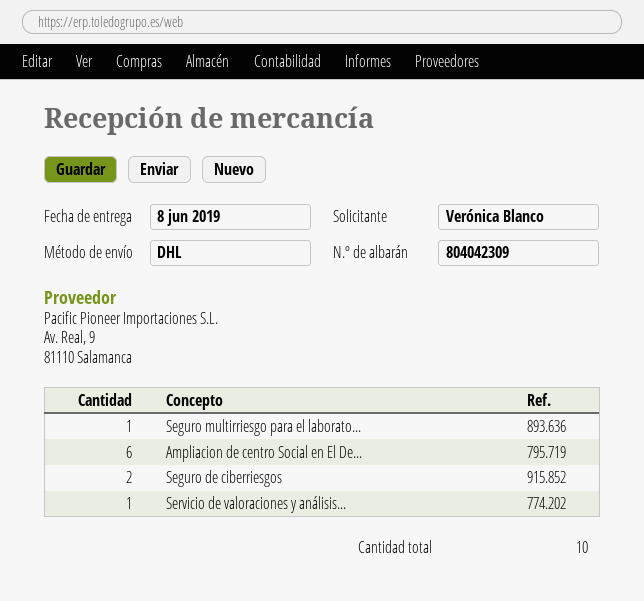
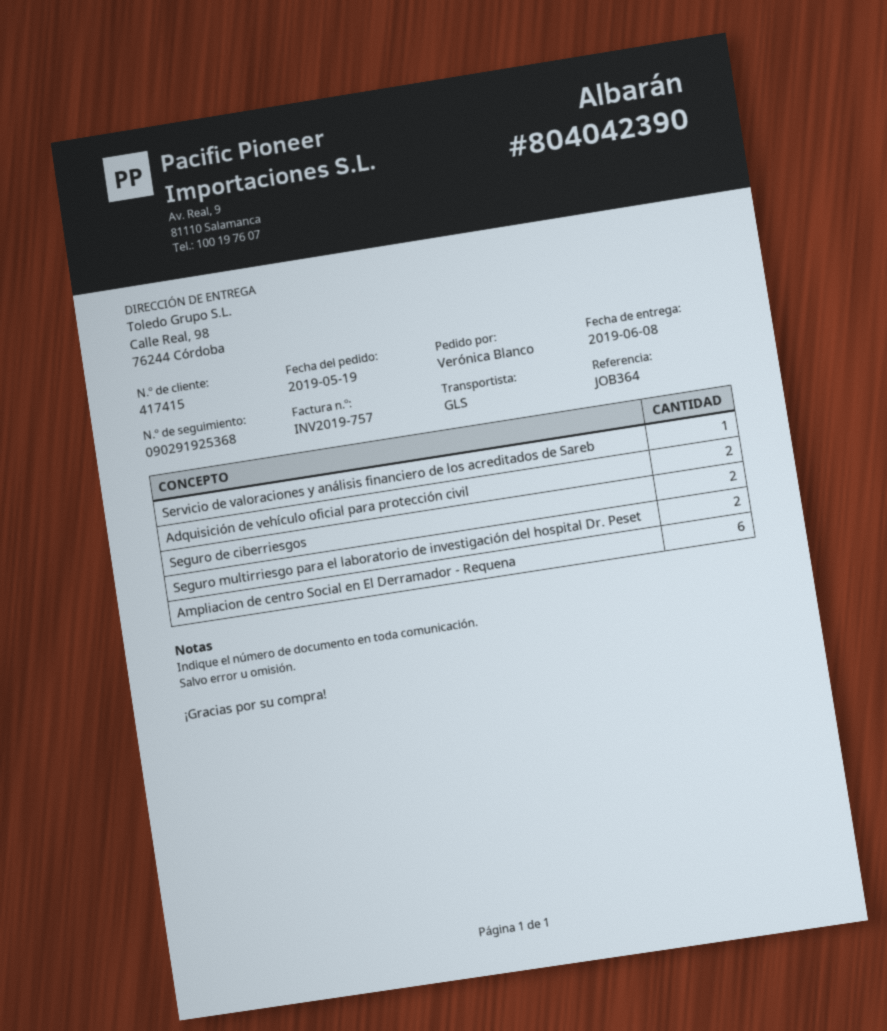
delivery note number: 804042309 -> 804042390
shipping method: DHL -> GLS
Seguro multirriesgo para el laborato...: 1 -> 2
Adquisición de vehículo oficial para protección civil: none -> 2

